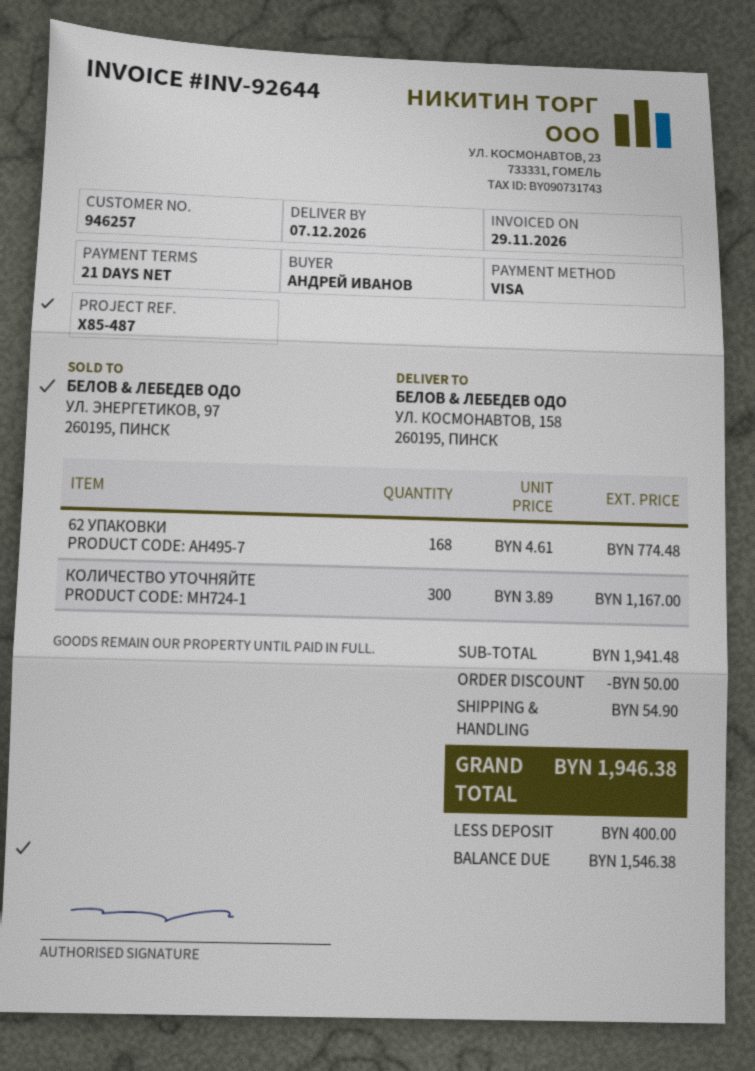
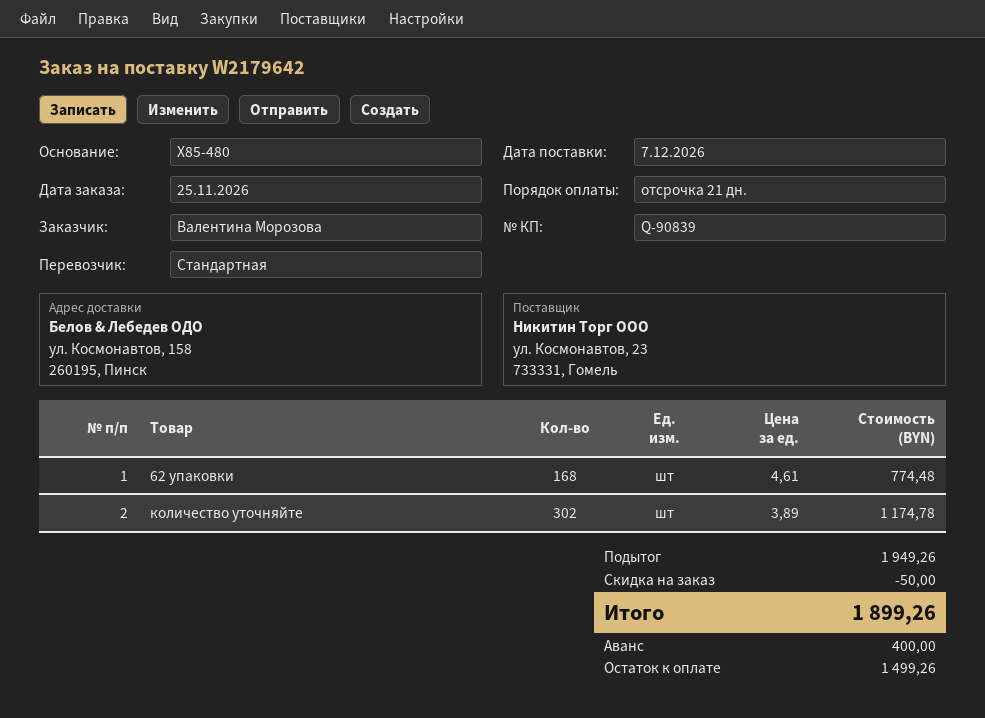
reference: X85-487 -> X85-480
ordered by: АНДРЕЙ ИВАНОВ -> Валентина Морозова
КОЛИЧЕСТВО УТОЧНЯЙТЕ: 300 x 3.89 = 1167.00 -> 302 x 3.89 = 1174.78
subtotal: 1941.48 -> 1949.26
shipping: 54.90 -> none
total: 1946.38 -> 1899.26
balance: 1546.38 -> 1499.26

